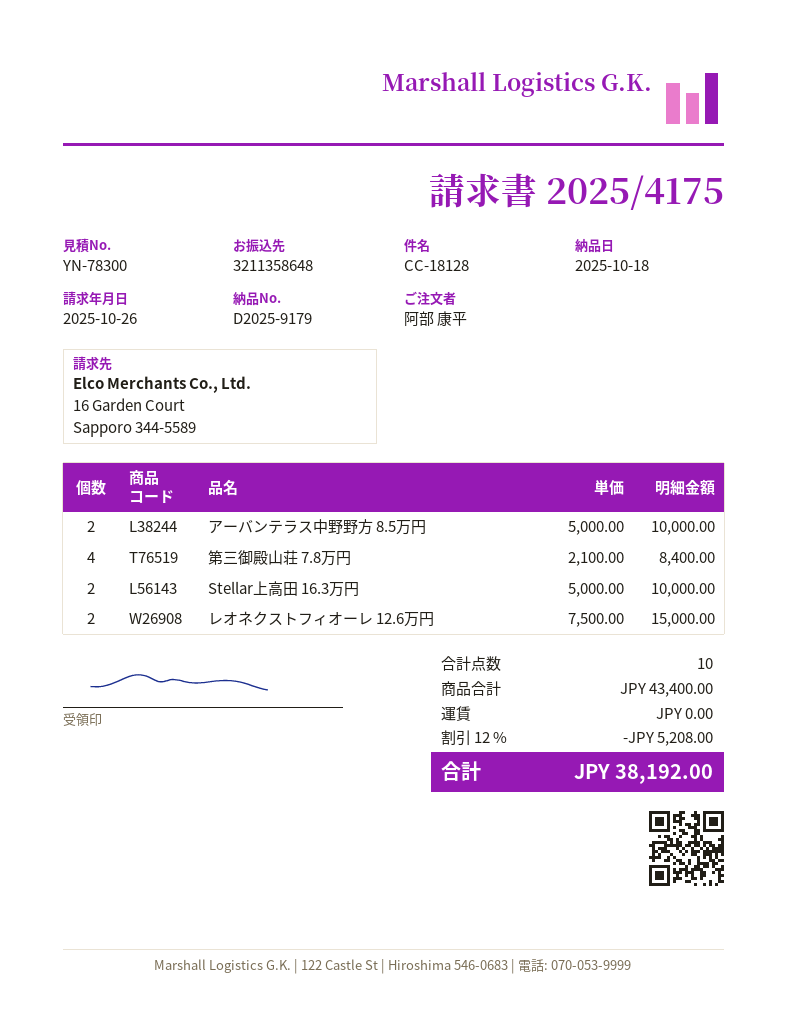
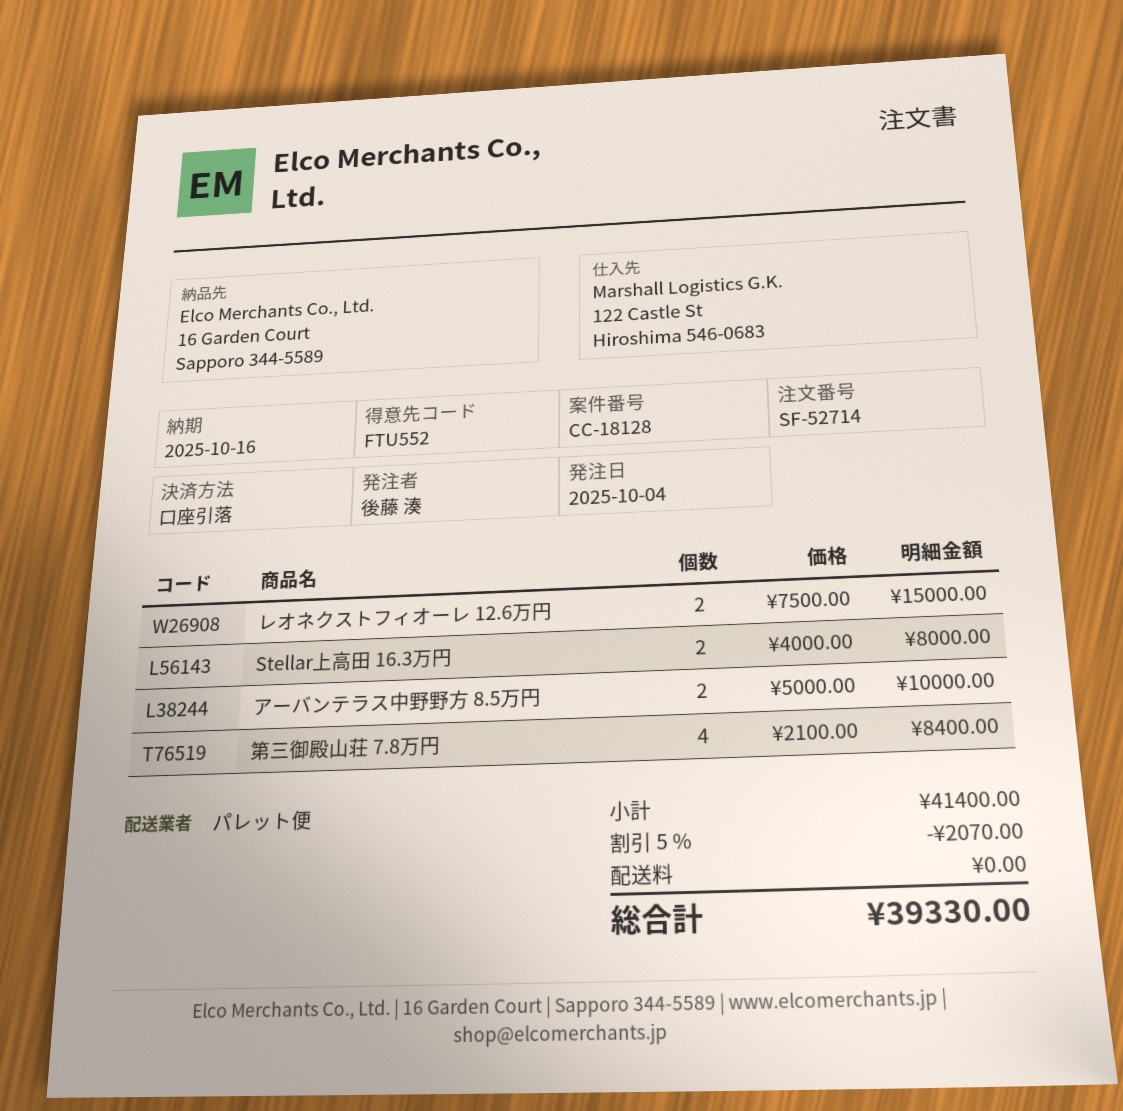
delivery date: 2025-10-18 -> 2025-10-16
ordered by: 阿部 康平 -> 後藤 湊
Stellar上高田 16.3万円: 2 x 5000.00 = 10000.00 -> 2 x 4000.00 = 8000.00
subtotal: 43400.00 -> 41400.00
discount: 12% = 5208.00 -> 5% = 2070.00
total: 38192.00 -> 39330.00

